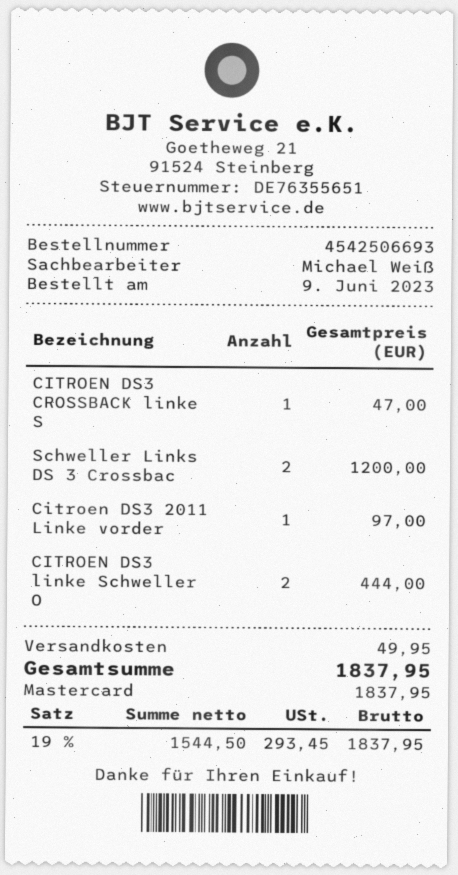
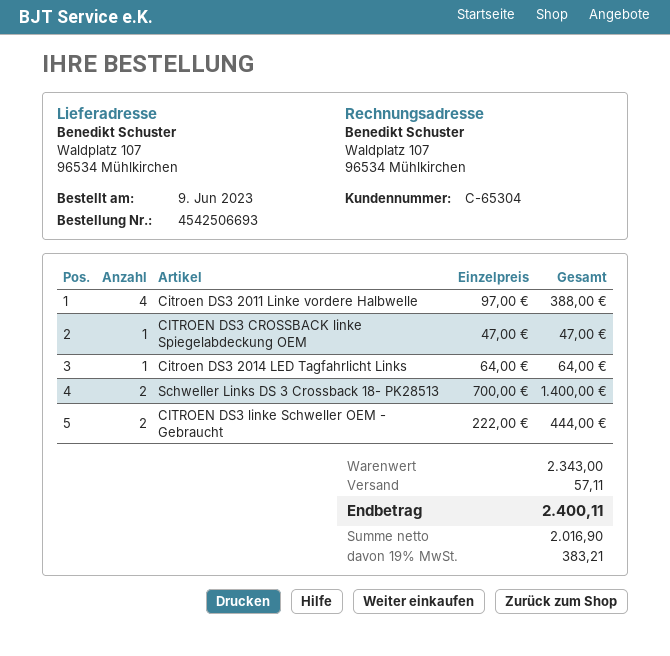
Schweller Links DS 3 Crossbac: 2 for 1200.00 -> 2 for 1400.00
Citroen DS3 2011 Linke vorder: 1 for 97.00 -> 4 for 388.00
Citroen DS3 2014 LED Tagfahrlicht Links: none -> 1 for 64.00
shipping: 49.95 -> 57.11
net: 1544.50 -> 2016.90
tax: 19% = 293.45 -> 19% = 383.21
total: 1837.95 -> 2400.11

